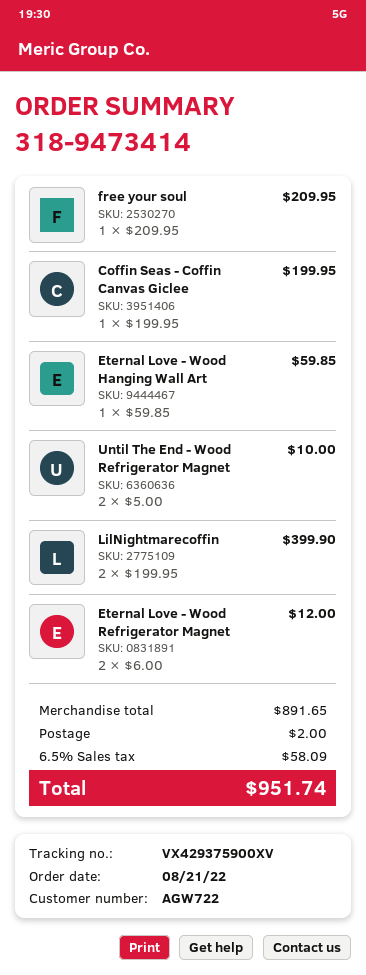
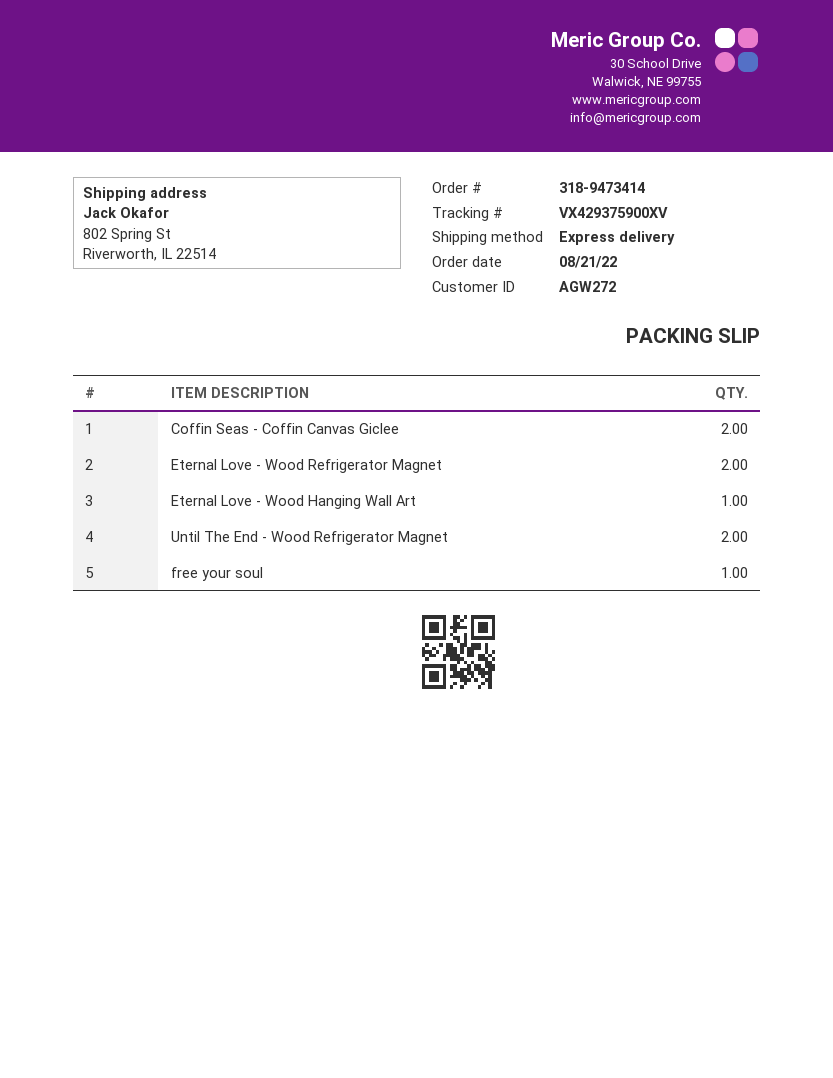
customer number: AGW722 -> AGW272
Coffin Seas - Coffin Canvas Giclee: 1 -> 2
LilNightmarecoffin: 2 -> none

